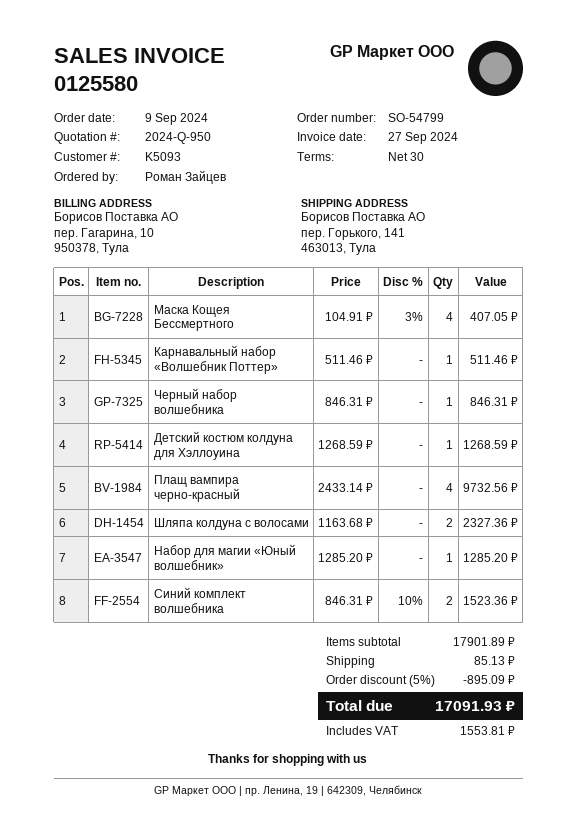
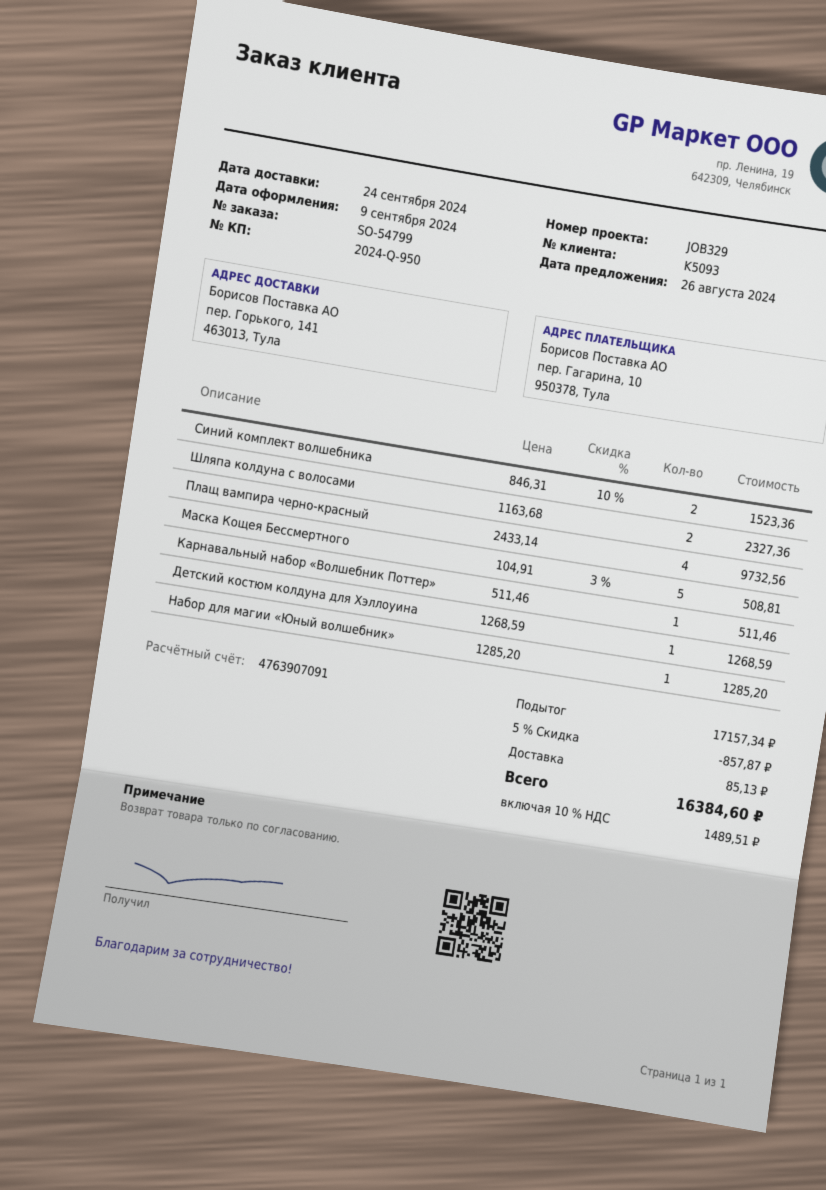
Маска Кощея Бессмертного: 4 x 104.91 - 3% = 407.05 -> 5 x 104.91 - 3% = 508.81
Черный набор волшебника: 1 x 846.31 = 846.31 -> none
subtotal: 17901.89 -> 17157.34
discount: 5% = 895.09 -> 5% = 857.87
tax: 1553.81 -> 1489.51
total: 17091.93 -> 16384.60

